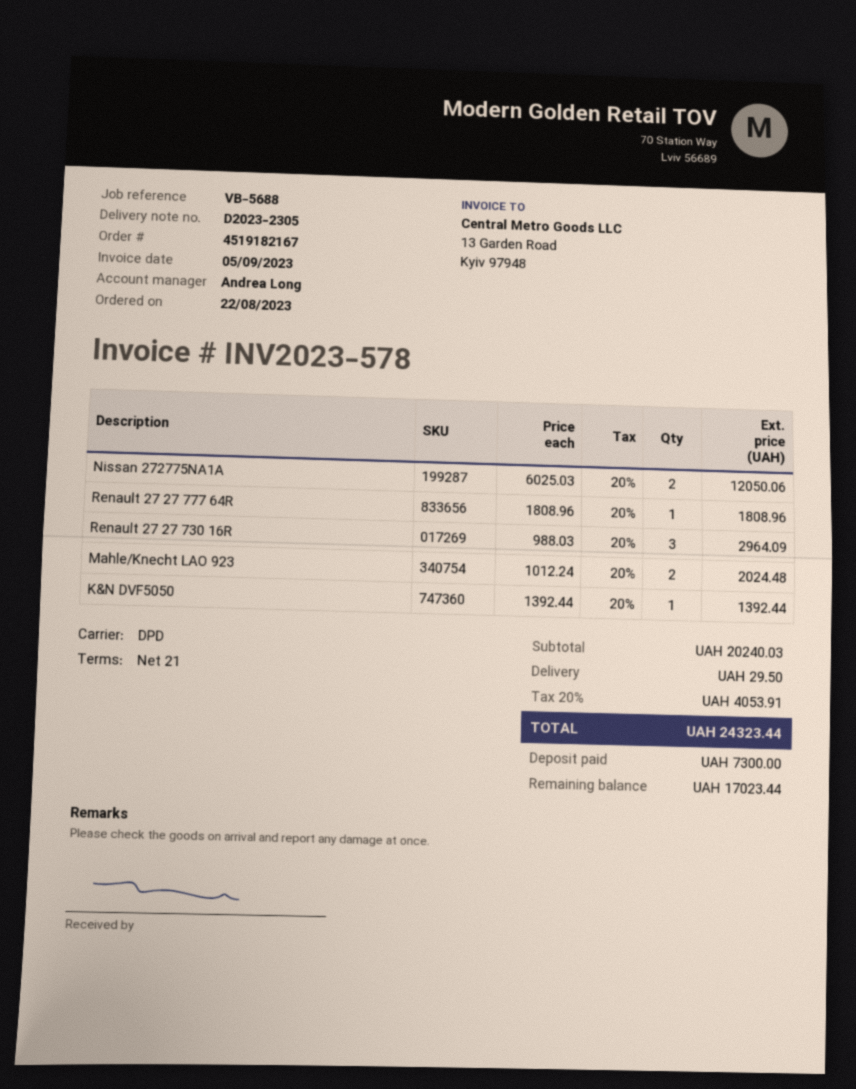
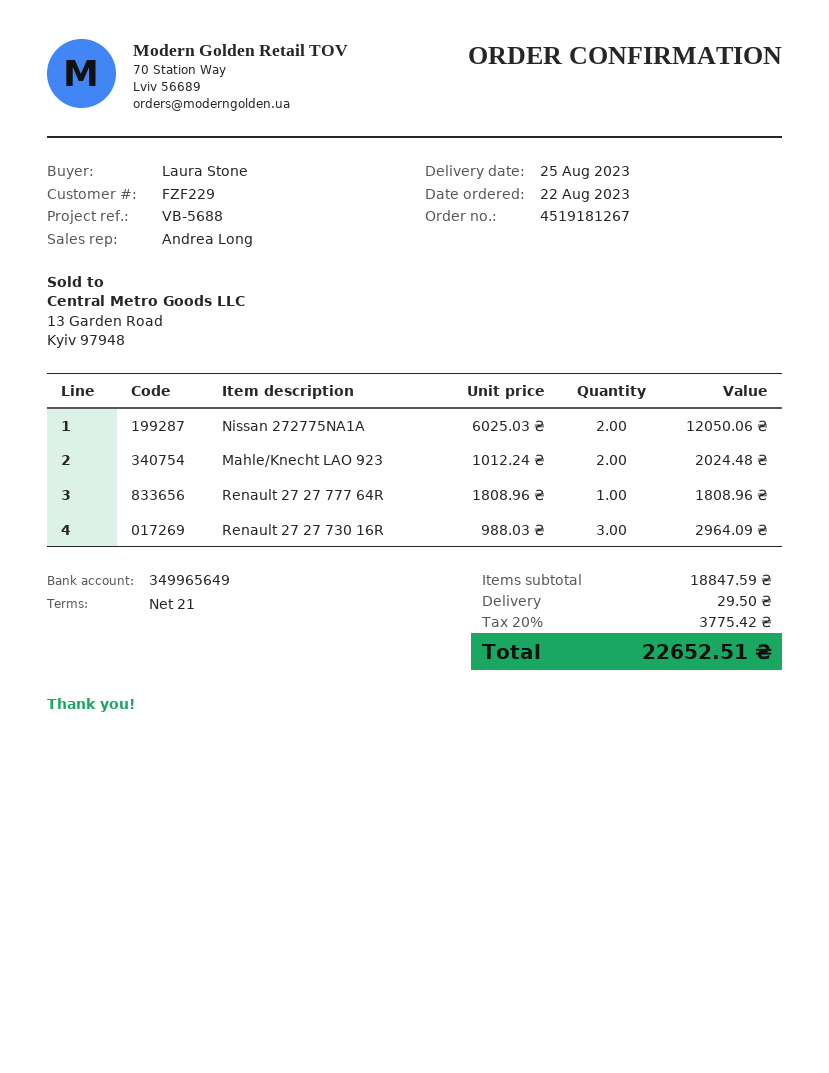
order number: 4519182167 -> 4519181267
K&N DVF5050: 1 x 1392.44 = 1392.44 -> none
subtotal: 20240.03 -> 18847.59
tax: 20% = 4053.91 -> 20% = 3775.42
total: 24323.44 -> 22652.51

